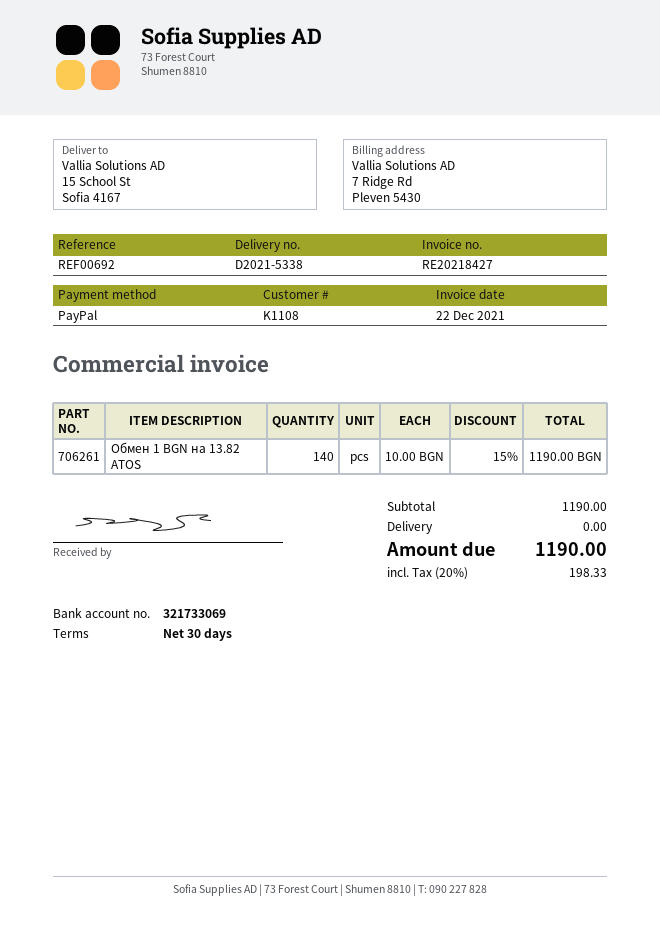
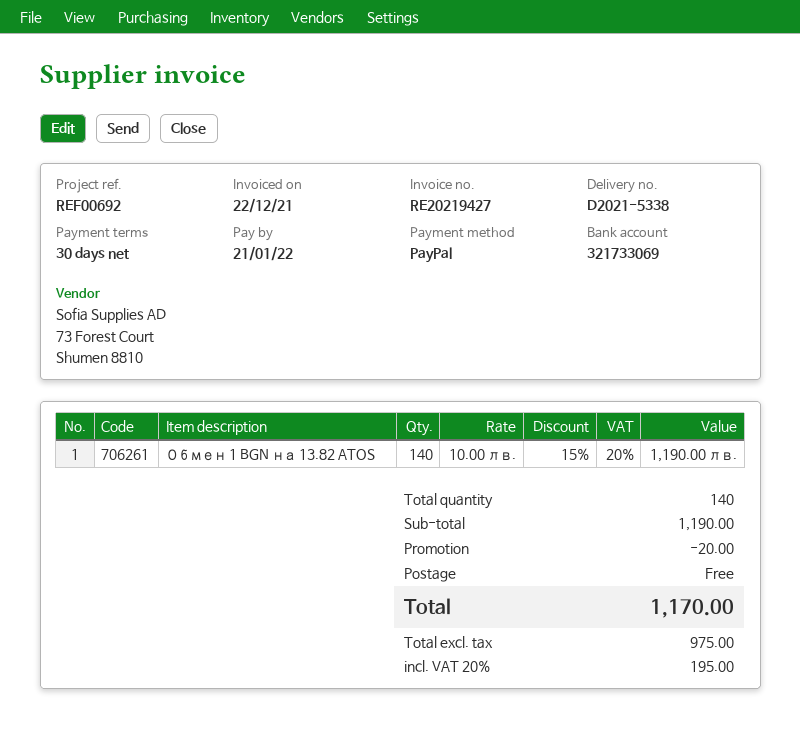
invoice number: RE20218427 -> RE20219427
discount: none -> 20.00
tax: 20% = 198.33 -> 20% = 195.00
total: 1190.00 -> 1170.00

